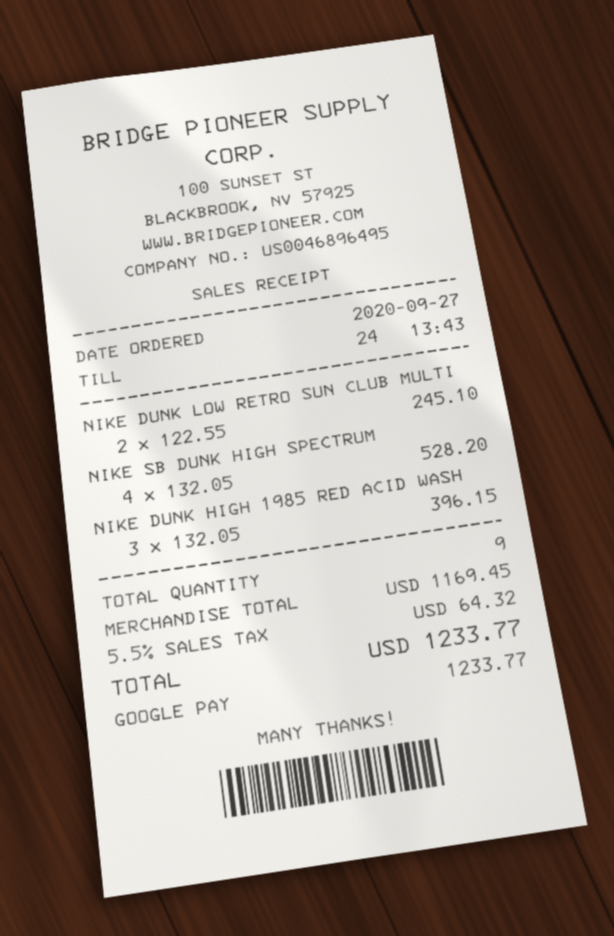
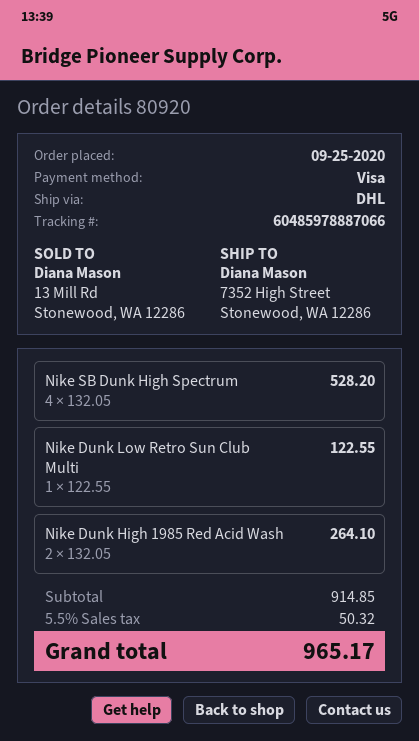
order date: 2020-09-27 -> 2020-09-25
payment method: Google Pay -> Visa
NIKE DUNK LOW RETRO SUN CLUB MULTI: 2 x 122.55 = 245.10 -> 1 x 122.55 = 122.55
NIKE DUNK HIGH 1985 RED ACID WASH: 3 x 132.05 = 396.15 -> 2 x 132.05 = 264.10
subtotal: 1169.45 -> 914.85
tax: 5.5% = 64.32 -> 5.5% = 50.32
total: 1233.77 -> 965.17

